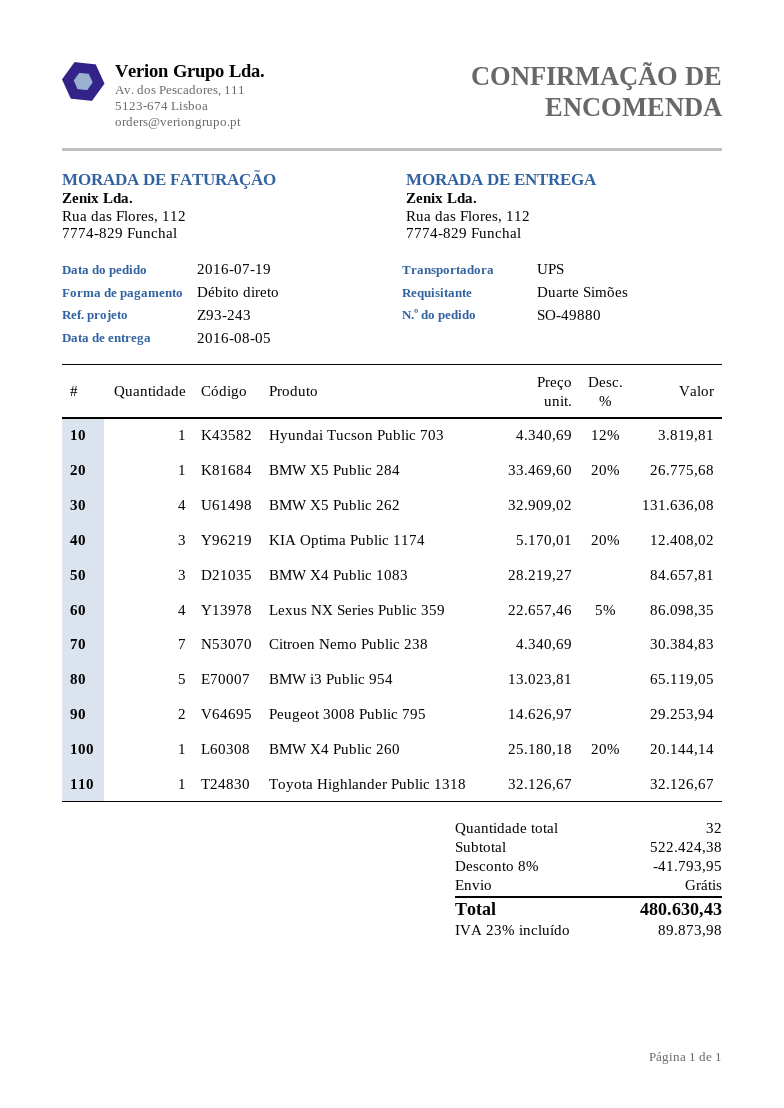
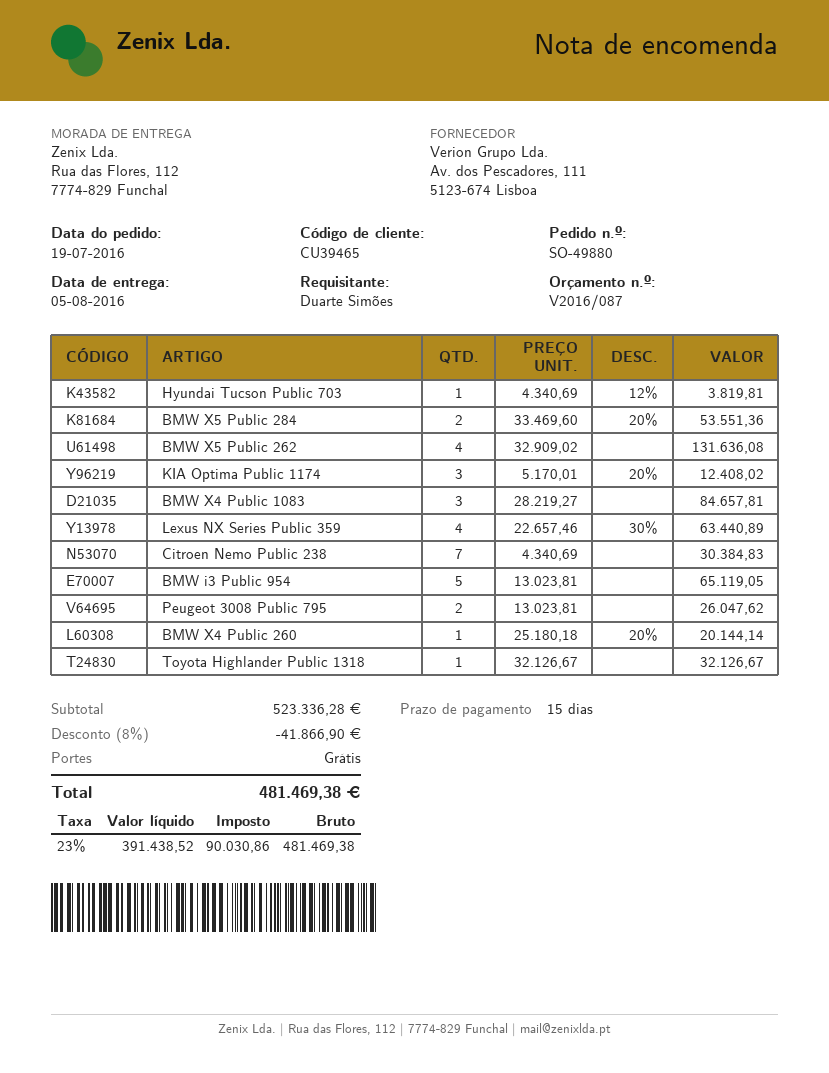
BMW X5 Public 284: 1 x 33469.60 - 20% = 26775.68 -> 2 x 33469.60 - 20% = 53551.36
Lexus NX Series Public 359: 4 x 22657.46 - 5% = 86098.35 -> 4 x 22657.46 - 30% = 63440.89
Peugeot 3008 Public 795: 2 x 14626.97 = 29253.94 -> 2 x 13023.81 = 26047.62
subtotal: 522424.38 -> 523336.28
discount: 8% = 41793.95 -> 8% = 41866.90
tax: 23% = 89873.98 -> 23% = 90030.86
total: 480630.43 -> 481469.38

